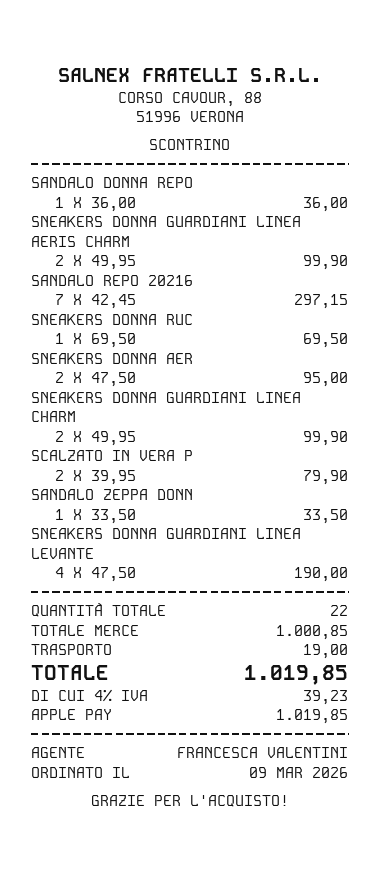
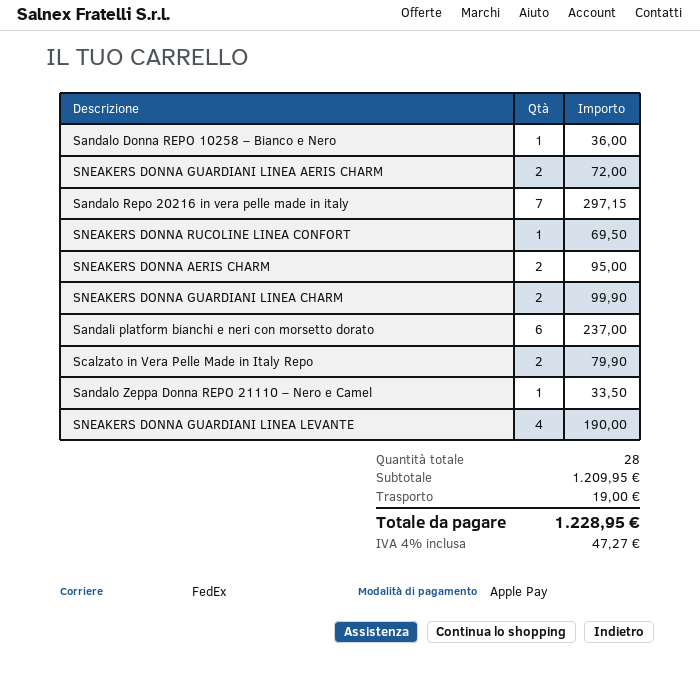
SNEAKERS DONNA GUARDIANI LINEA AERIS CHARM: 2 for 99.90 -> 2 for 72.00
Sandali platform bianchi e neri con morsetto dorato: none -> 6 for 237.00
total quantity: 22 -> 28
subtotal: 1000.85 -> 1209.95
tax: 4% = 39.23 -> 4% = 47.27
total: 1019.85 -> 1228.95

